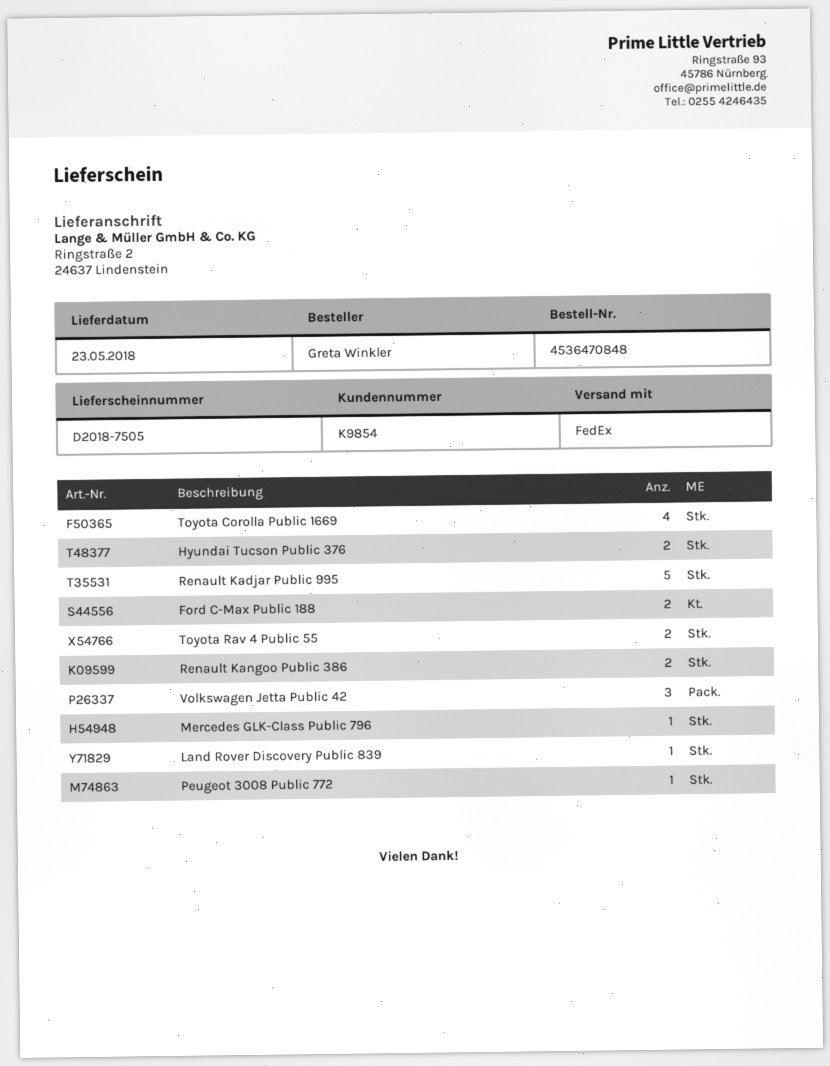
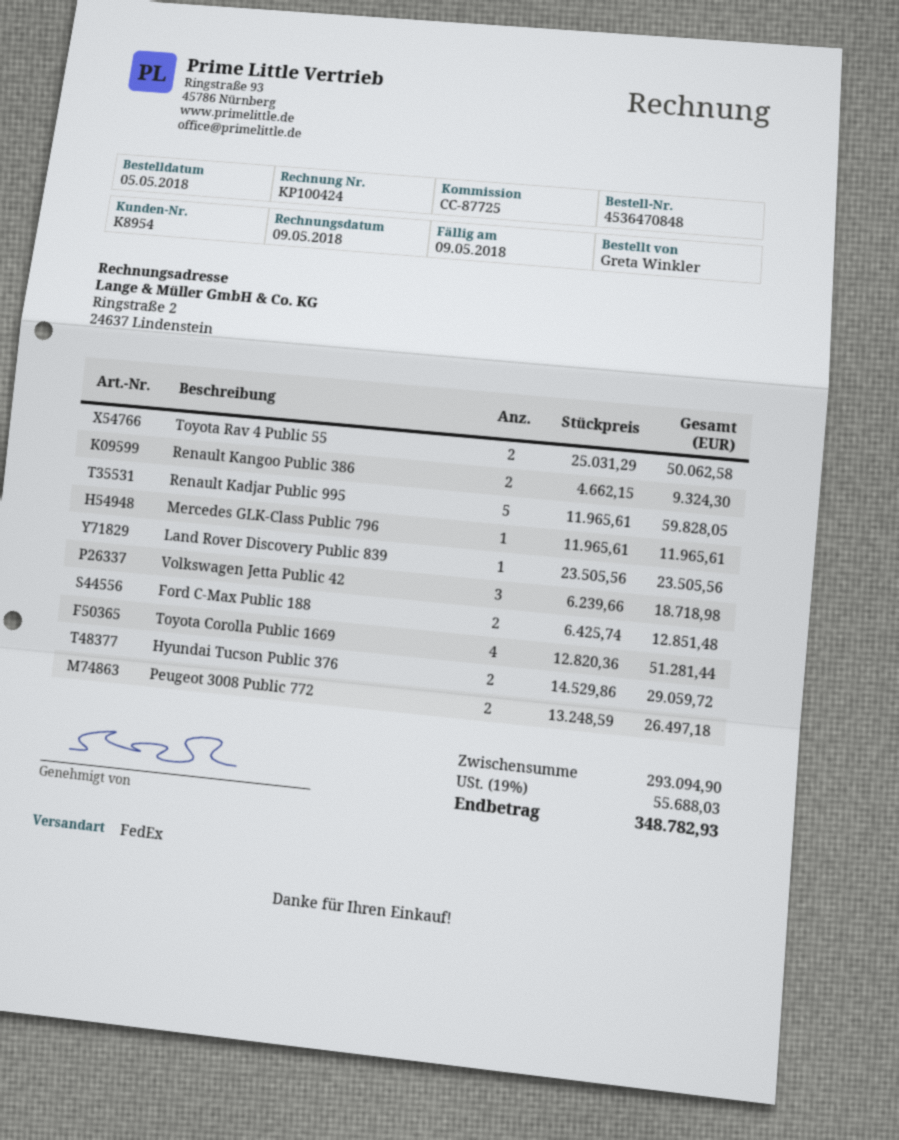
customer number: K9854 -> K8954
Peugeot 3008 Public 772: 1 -> 2

